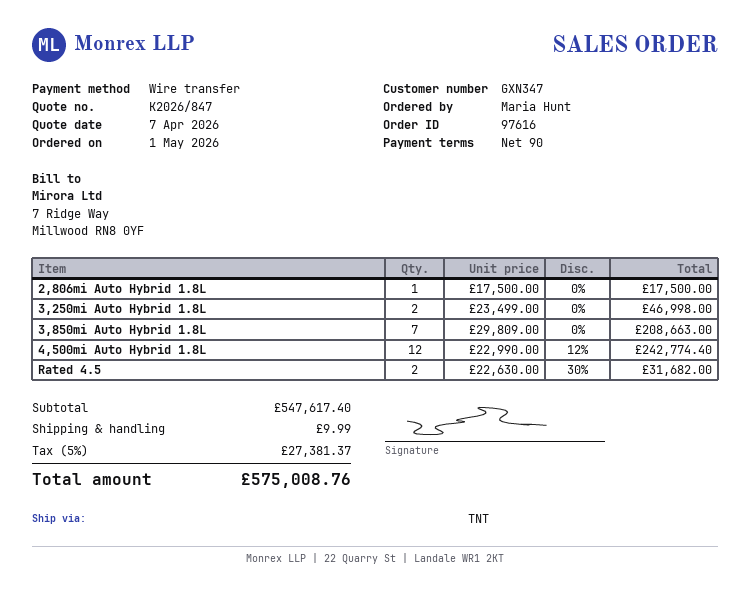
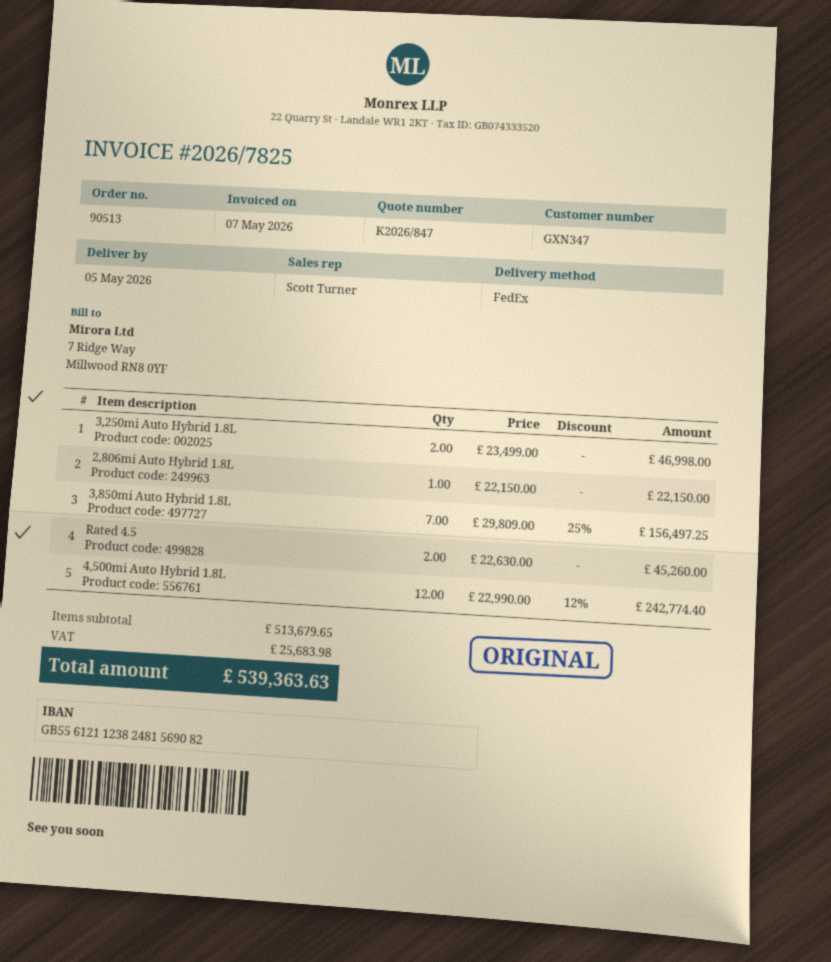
order number: 97616 -> 90513
shipping method: TNT -> FedEx
2,806mi Auto Hybrid 1.8L: 1 x 17500.00 = 17500.00 -> 1 x 22150.00 = 22150.00
3,850mi Auto Hybrid 1.8L: 7 x 29809.00 = 208663.00 -> 7 x 29809.00 - 25% = 156497.25
Rated 4.5: 2 x 22630.00 - 30% = 31682.00 -> 2 x 22630.00 = 45260.00
subtotal: 547617.40 -> 513679.65
shipping: 9.99 -> none
tax: 27381.37 -> 25683.98
total: 575008.76 -> 539363.63

